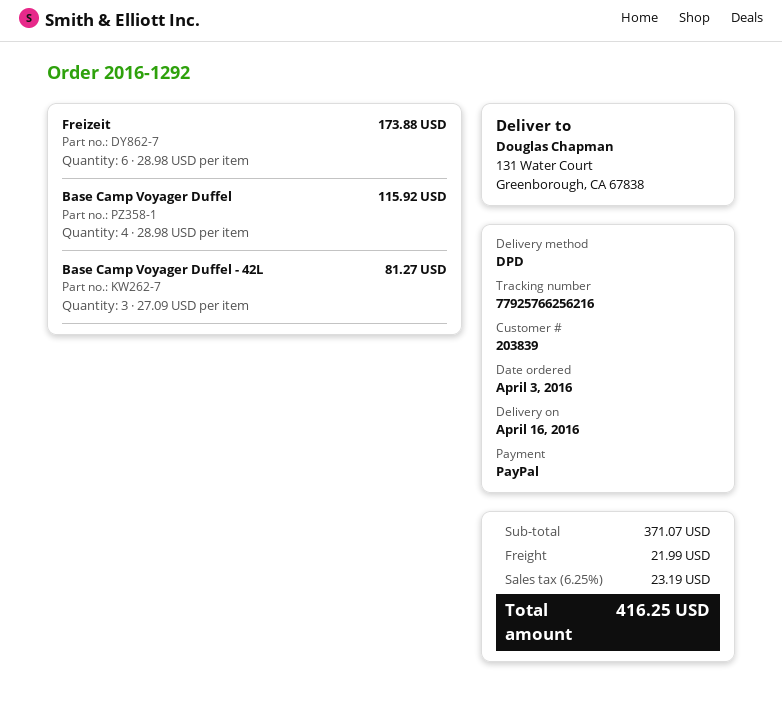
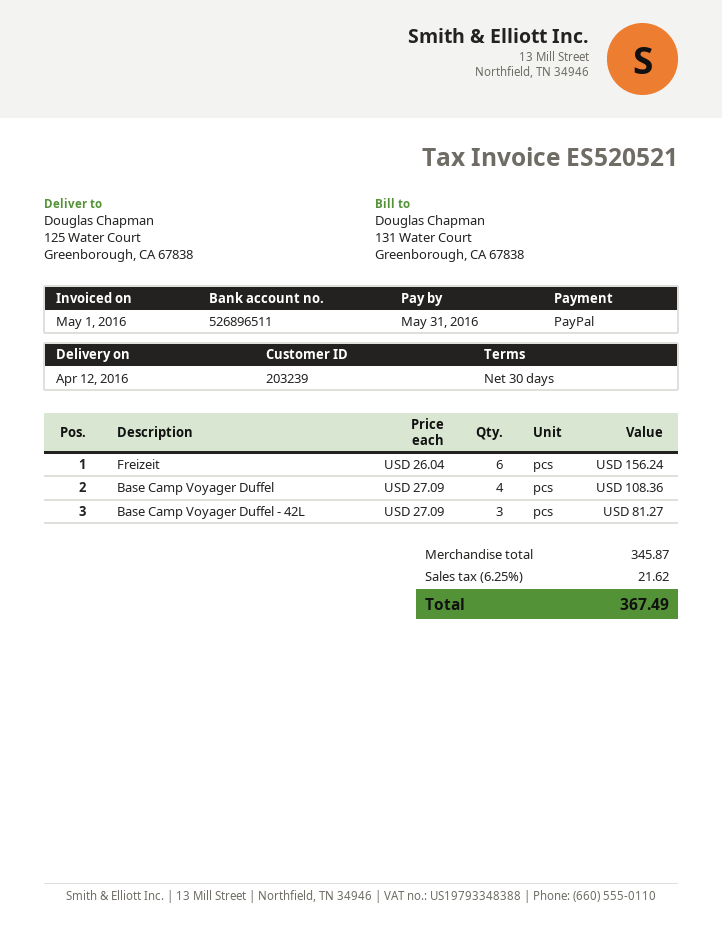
delivery date: 2016-04-16 -> 2016-04-12
customer number: 203839 -> 203239
ship to: 131 Water Court, Greenborough, CA 67838 -> 125 Water Court, Greenborough, CA 67838
Freizeit: 6 x 28.98 = 173.88 -> 6 x 26.04 = 156.24
Base Camp Voyager Duffel: 4 x 28.98 = 115.92 -> 4 x 27.09 = 108.36
subtotal: 371.07 -> 345.87
shipping: 21.99 -> none
tax: 6.25% = 23.19 -> 6.25% = 21.62
total: 416.25 -> 367.49

